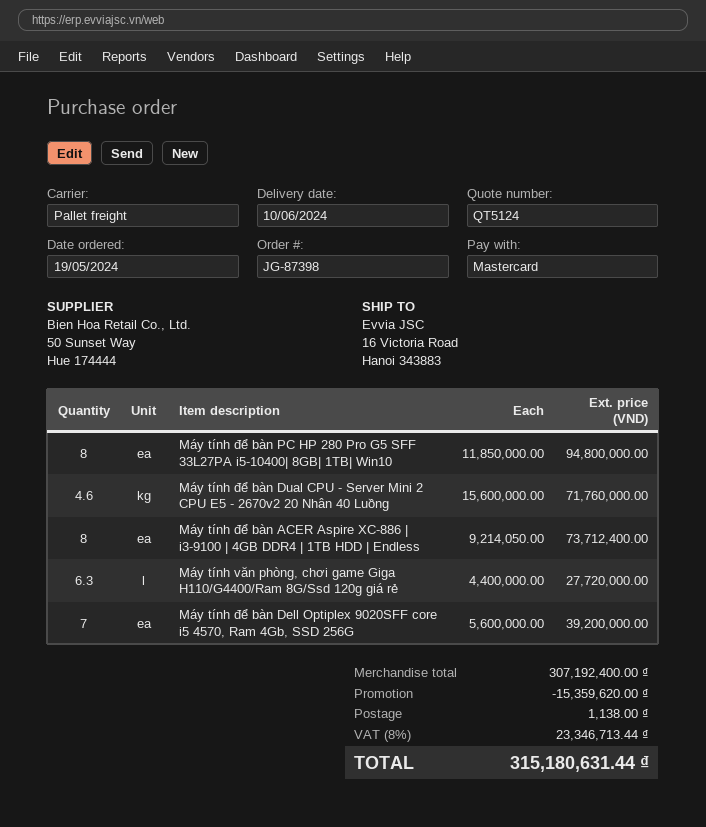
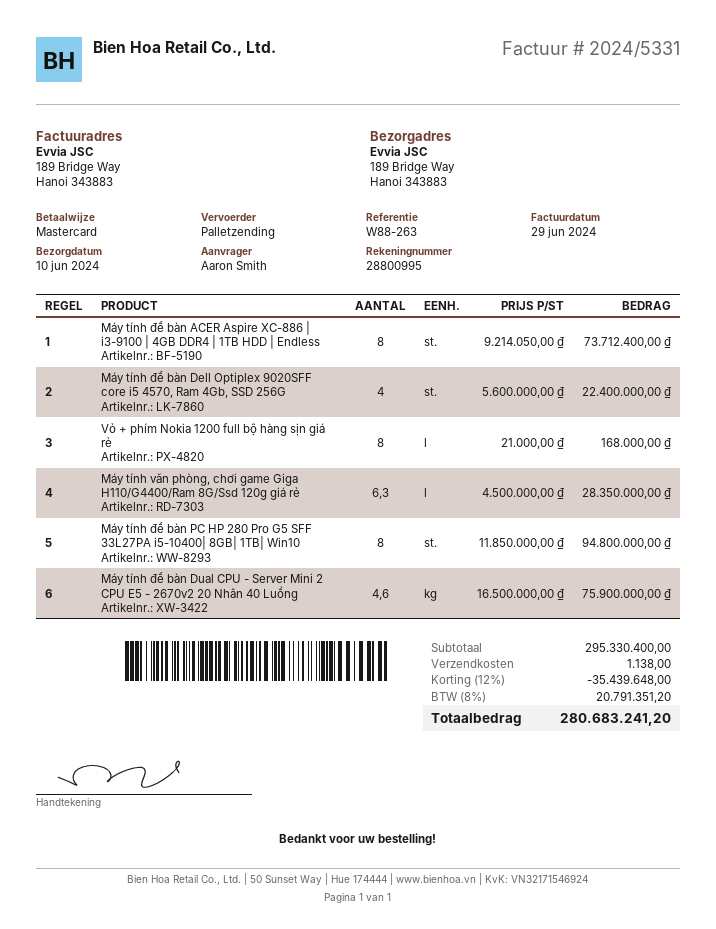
ship to: 16 Victoria Road, Hanoi 343883 -> 189 Bridge Way, Hanoi 343883
Máy tính để bàn Dual CPU - Server Mini 2 CPU E5 - 2670v2 20 Nhân 40 Luồng: 4.6 x 15600000.00 = 71760000.00 -> 4.6 x 16500000.00 = 75900000.00
Máy tính văn phòng, chơi game Giga H110/G4400/Ram 8G/Ssd 120g giá rẻ: 6.3 x 4400000.00 = 27720000.00 -> 6.3 x 4500000.00 = 28350000.00
Máy tính để bàn Dell Optiplex 9020SFF core i5 4570, Ram 4Gb, SSD 256G: 7 x 5600000.00 = 39200000.00 -> 4 x 5600000.00 = 22400000.00
Vỏ + phím Nokia 1200 full bộ hàng sịn giá rẻ: none -> 8 x 21000.00 = 168000.00
subtotal: 307192400.00 -> 295330400.00
discount: 15359620.00 -> 35439648.00
tax: 8% = 23346713.44 -> 8% = 20791351.20
total: 315180631.44 -> 280683241.20

